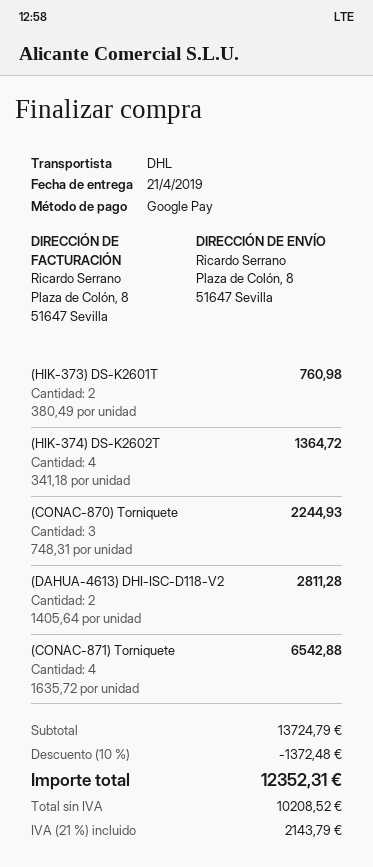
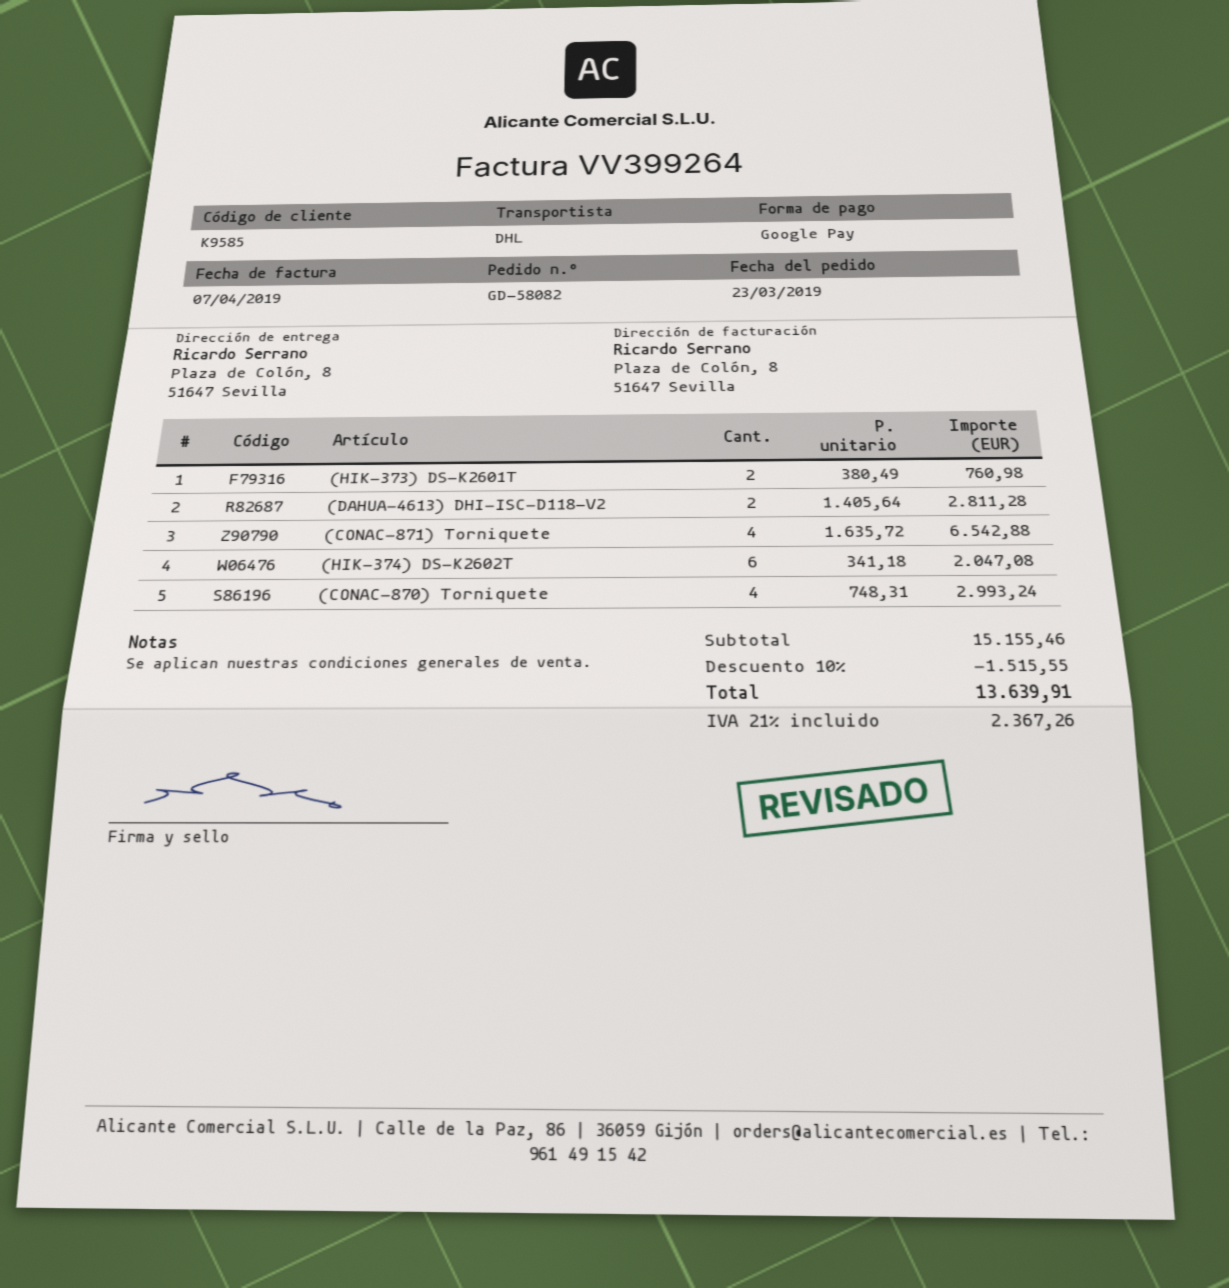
(HIK-374) DS-K2602T: 4 x 341.18 = 1364.72 -> 6 x 341.18 = 2047.08
(CONAC-870) Torniquete: 3 x 748.31 = 2244.93 -> 4 x 748.31 = 2993.24
subtotal: 13724.79 -> 15155.46
discount: 10% = 1372.48 -> 10% = 1515.55
tax: 21% = 2143.79 -> 21% = 2367.26
total: 12352.31 -> 13639.91

